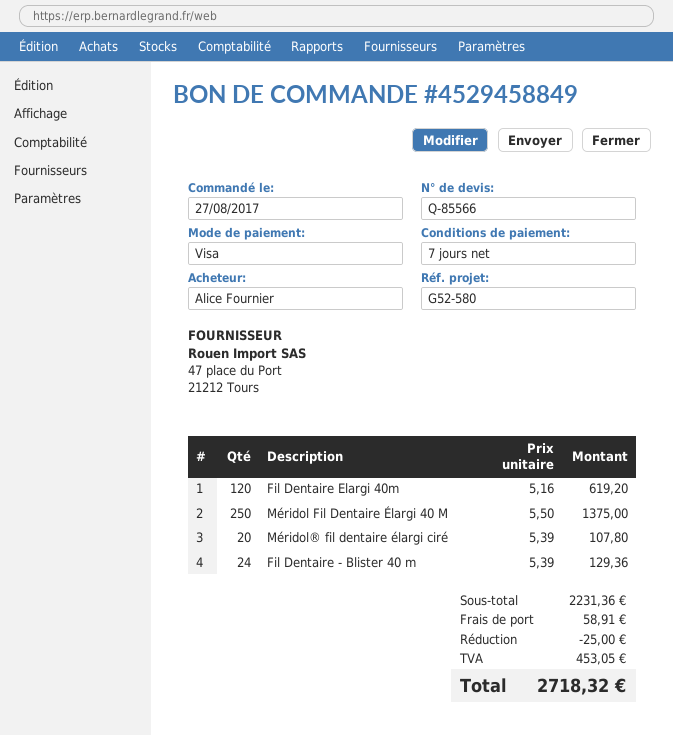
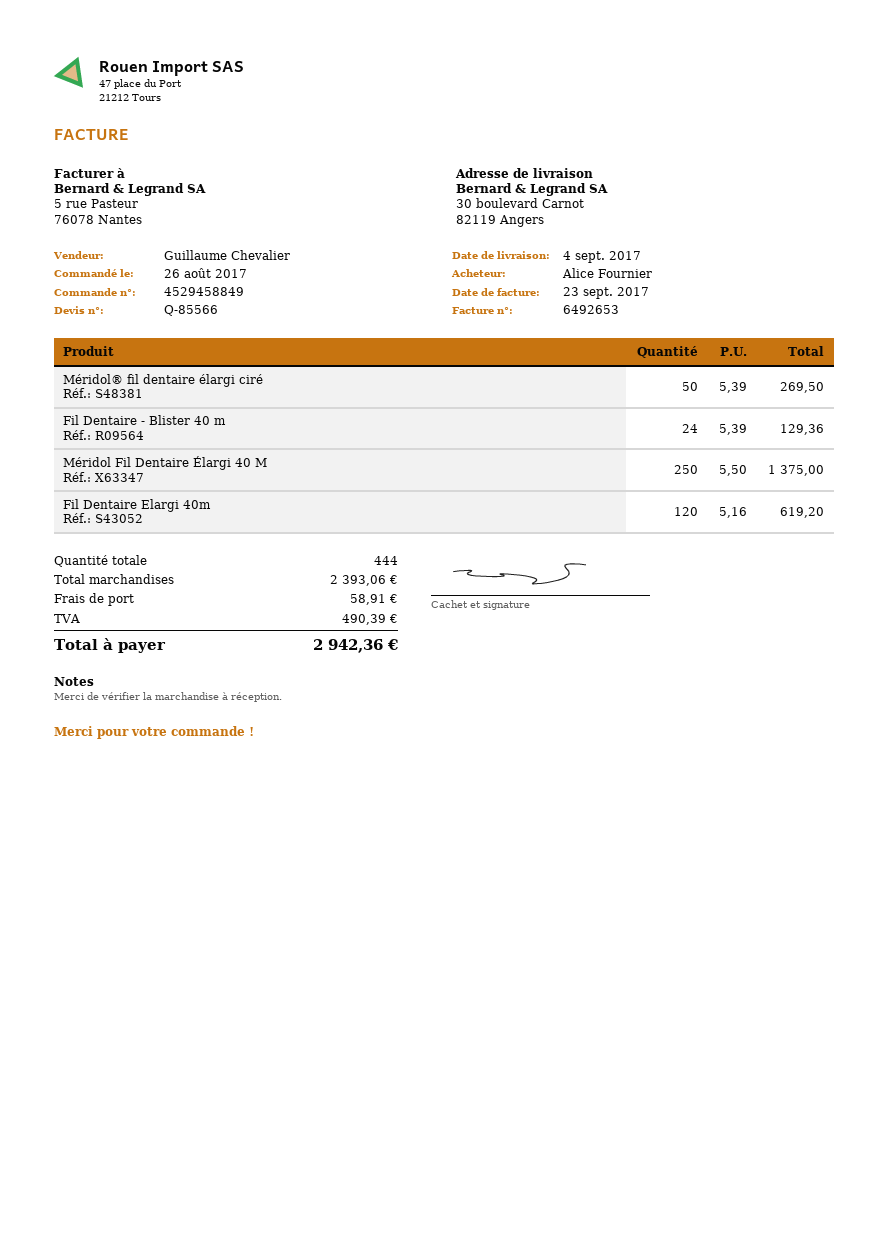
order date: 2017-08-27 -> 2017-08-26
Méridol® fil dentaire élargi ciré: 20 x 5.39 = 107.80 -> 50 x 5.39 = 269.50
subtotal: 2231.36 -> 2393.06
discount: 25.00 -> none
tax: 453.05 -> 490.39
total: 2718.32 -> 2942.36

